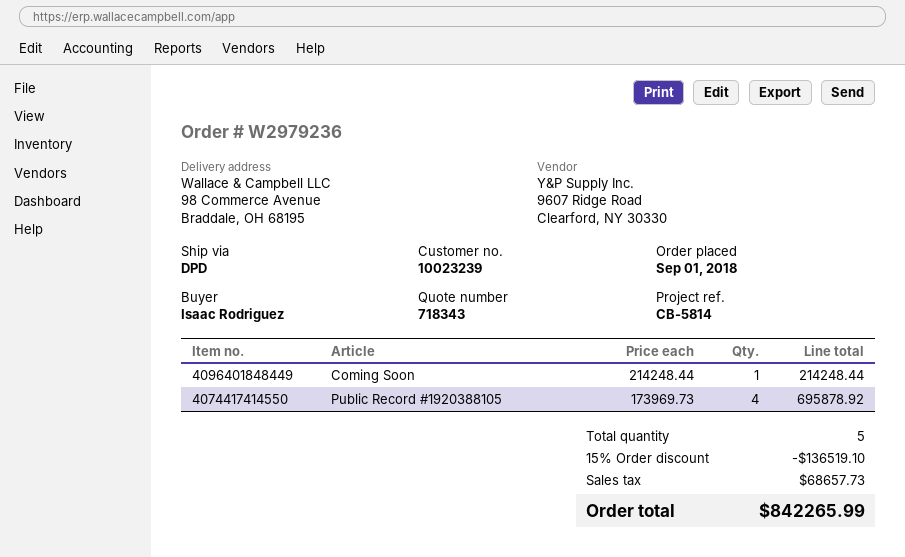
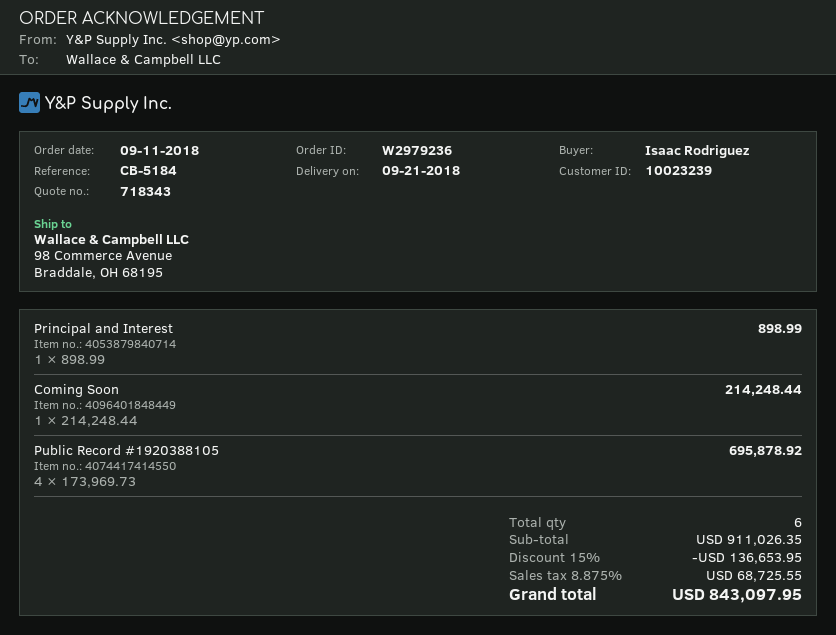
order date: 2018-09-01 -> 2018-09-11
reference: CB-5814 -> CB-5184
Principal and Interest: none -> 1 x 898.99 = 898.99
total quantity: 5 -> 6
discount: 15% = 136519.10 -> 15% = 136653.95
tax: 68657.73 -> 68725.55
total: 842265.99 -> 843097.95

